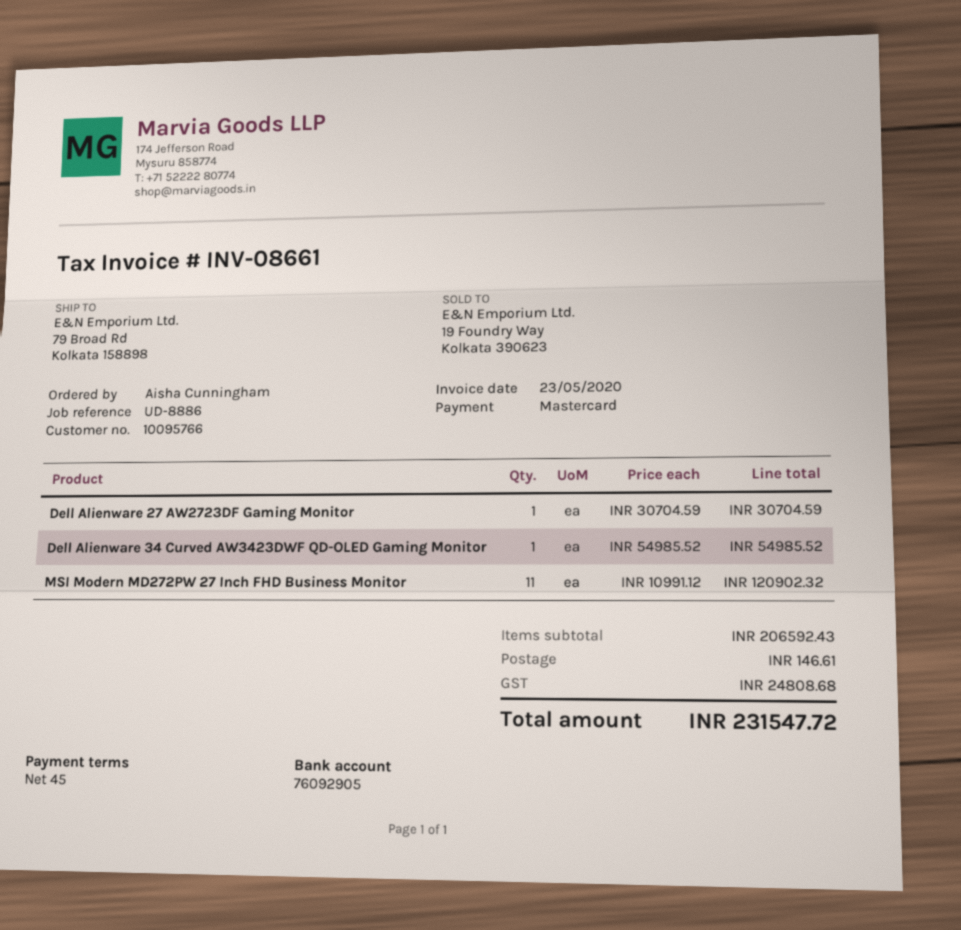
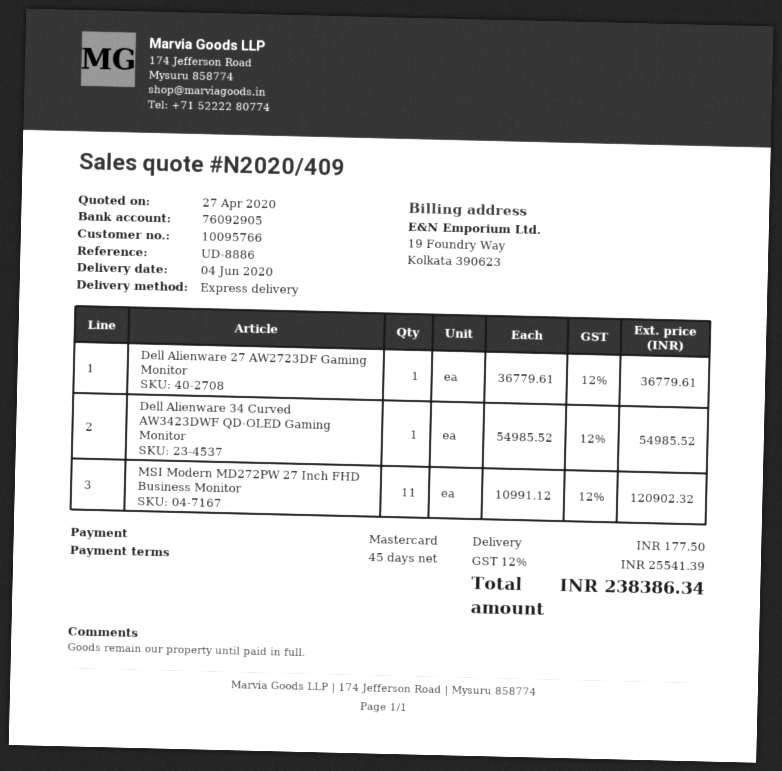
Dell Alienware 27 AW2723DF Gaming Monitor: 1 x 30704.59 = 30704.59 -> 1 x 36779.61 = 36779.61
shipping: 146.61 -> 177.50
tax: 24808.68 -> 25541.39
total: 231547.72 -> 238386.34

